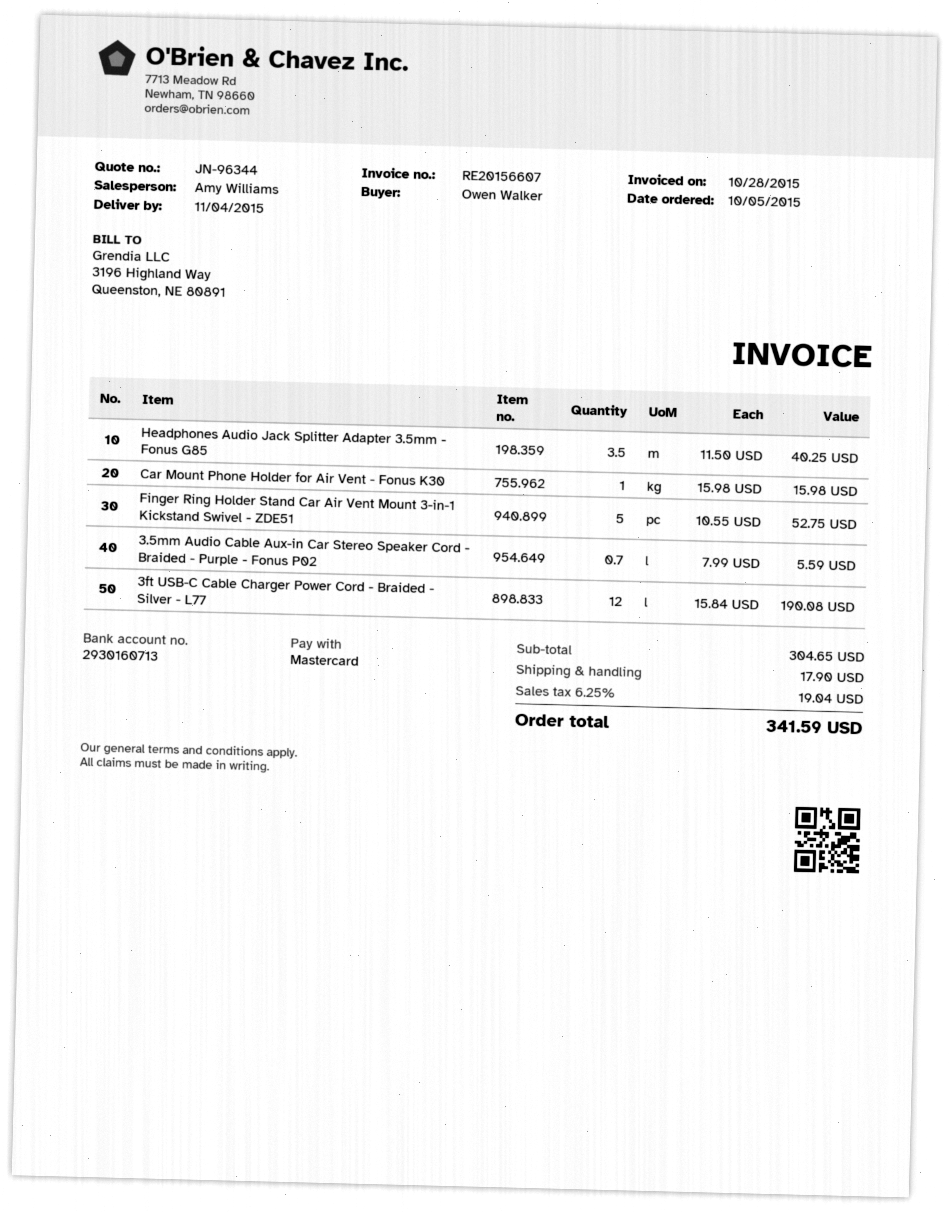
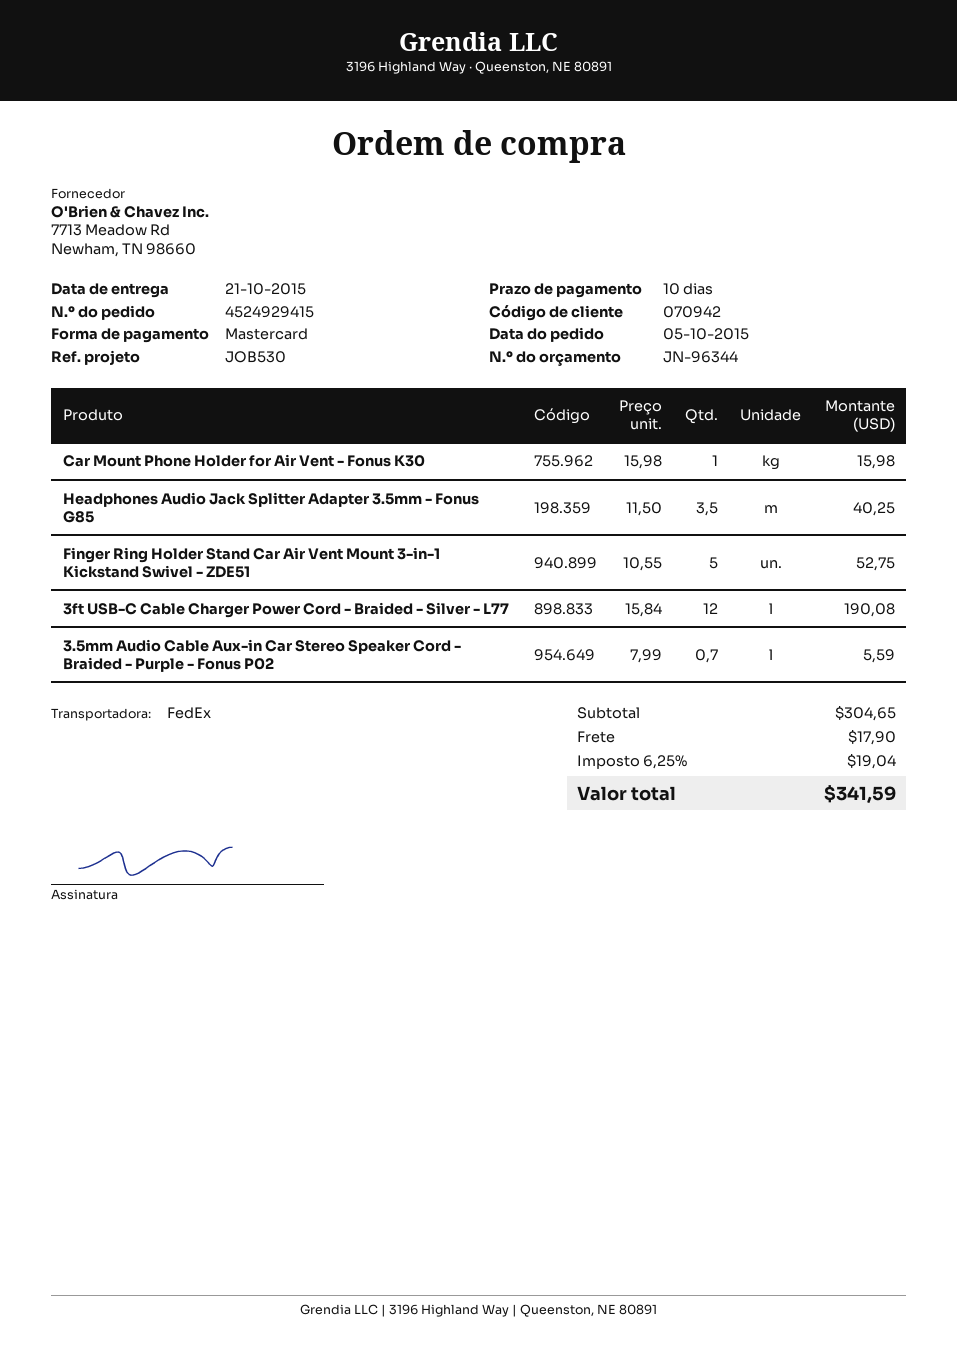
delivery date: 2015-11-04 -> 2015-10-21

